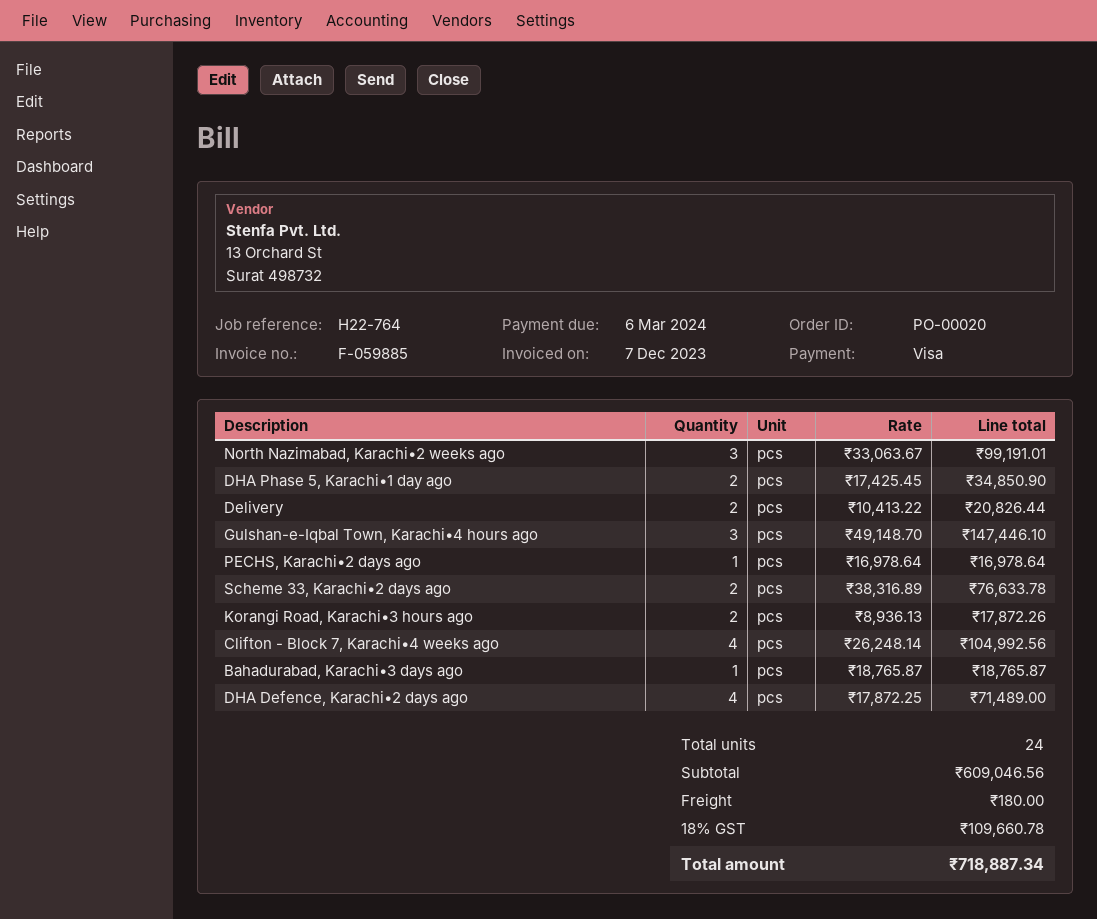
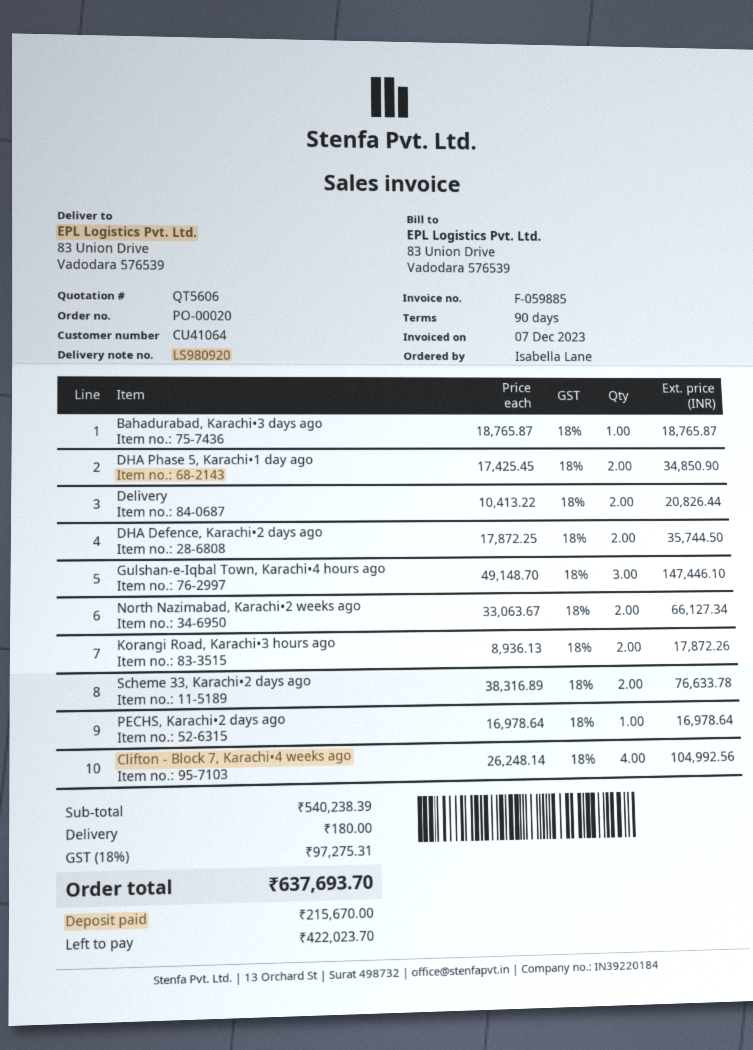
North Nazimabad, Karachi•2 weeks ago: 3 x 33063.67 = 99191.01 -> 2 x 33063.67 = 66127.34
DHA Defence, Karachi•2 days ago: 4 x 17872.25 = 71489.00 -> 2 x 17872.25 = 35744.50
subtotal: 609046.56 -> 540238.39
tax: 18% = 109660.78 -> 18% = 97275.31
total: 718887.34 -> 637693.70

